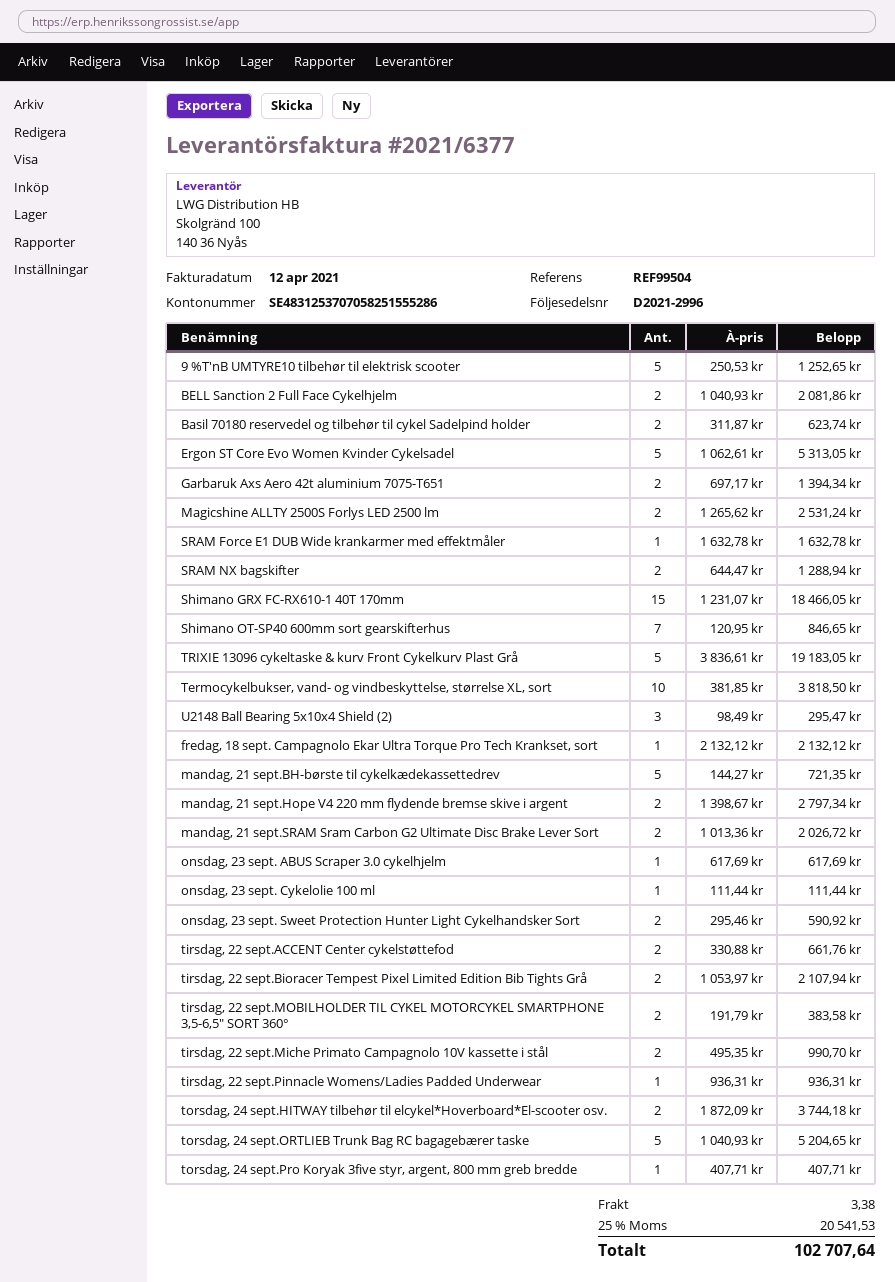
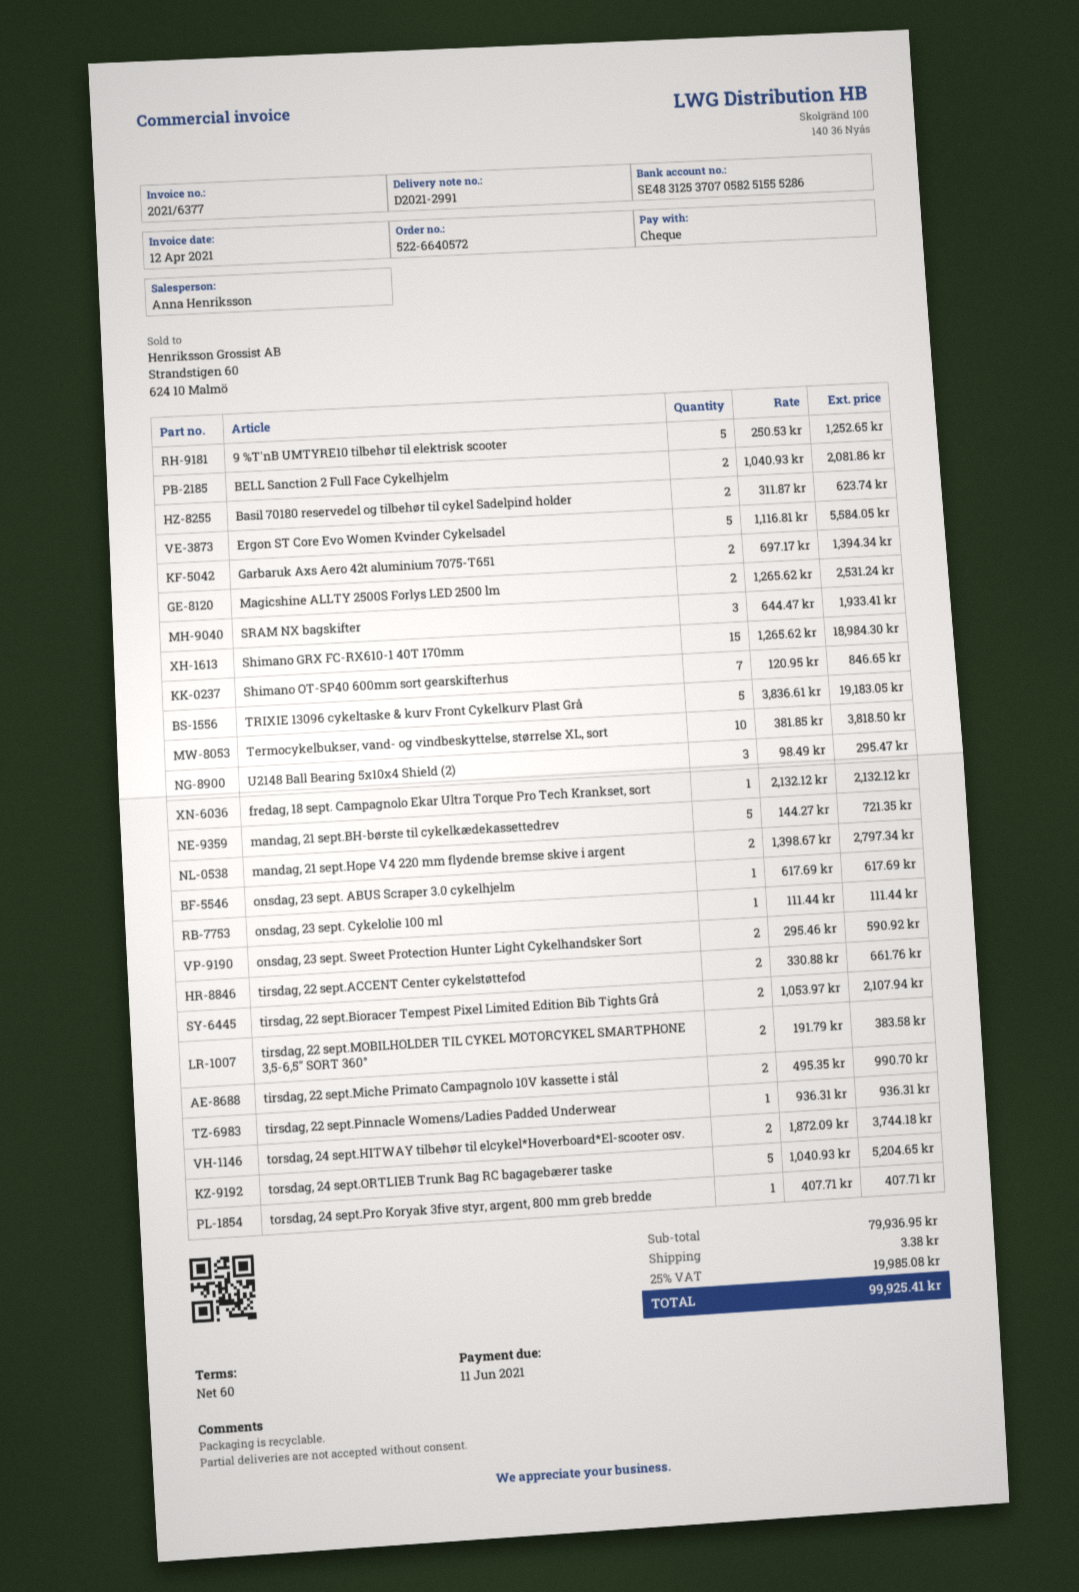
delivery note number: D2021-2996 -> D2021-2991
Ergon ST Core Evo Women Kvinder Cykelsadel: 5 x 1062.61 = 5313.05 -> 5 x 1116.81 = 5584.05
SRAM Force E1 DUB Wide krankarmer med effektmåler: 1 x 1632.78 = 1632.78 -> none
SRAM NX bagskifter: 2 x 644.47 = 1288.94 -> 3 x 644.47 = 1933.41
Shimano GRX FC-RX610-1 40T 170mm: 15 x 1231.07 = 18466.05 -> 15 x 1265.62 = 18984.30
mandag, 21 sept.SRAM Sram Carbon G2 Ultimate Disc Brake Lever Sort: 2 x 1013.36 = 2026.72 -> none
tax: 25% = 20541.53 -> 25% = 19985.08
total: 102707.64 -> 99925.41

